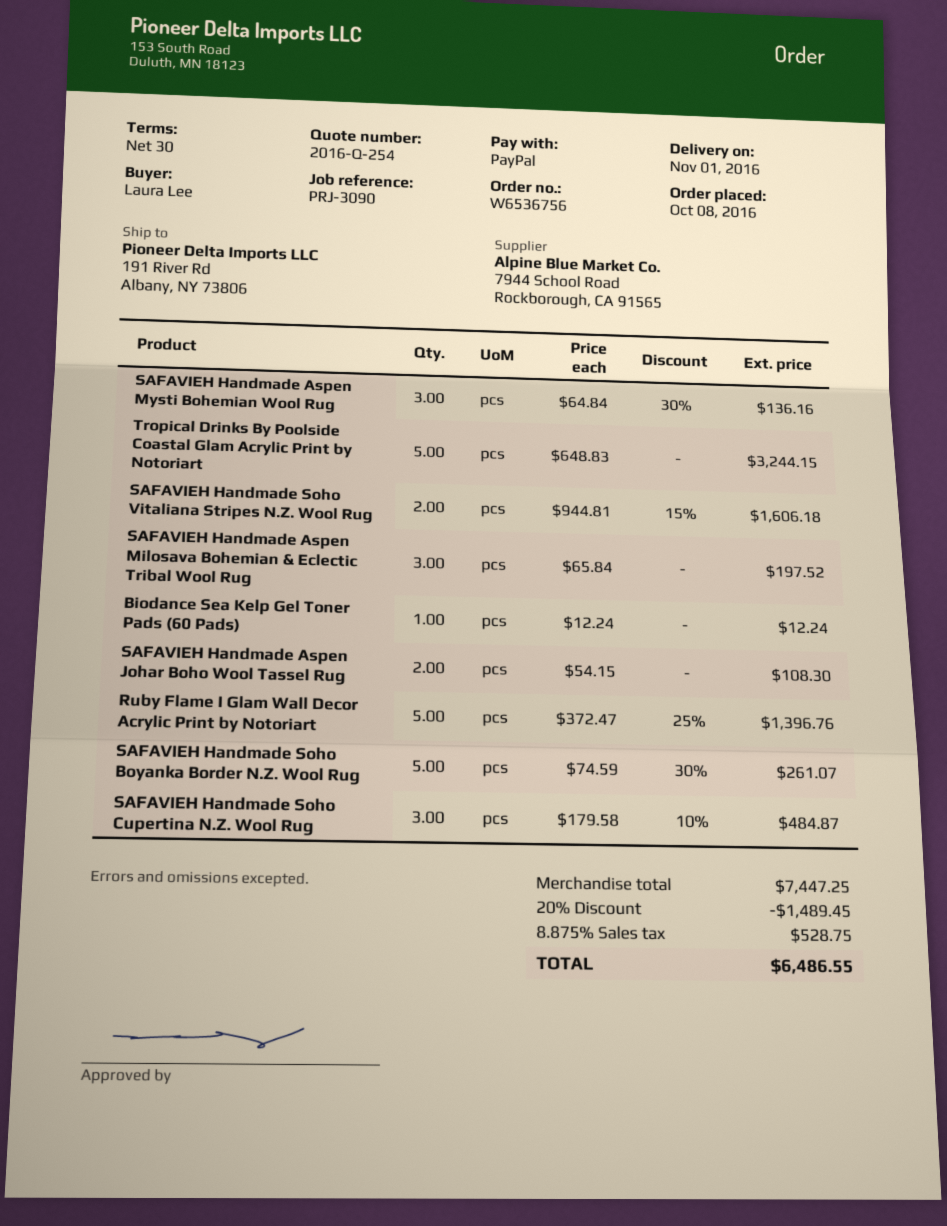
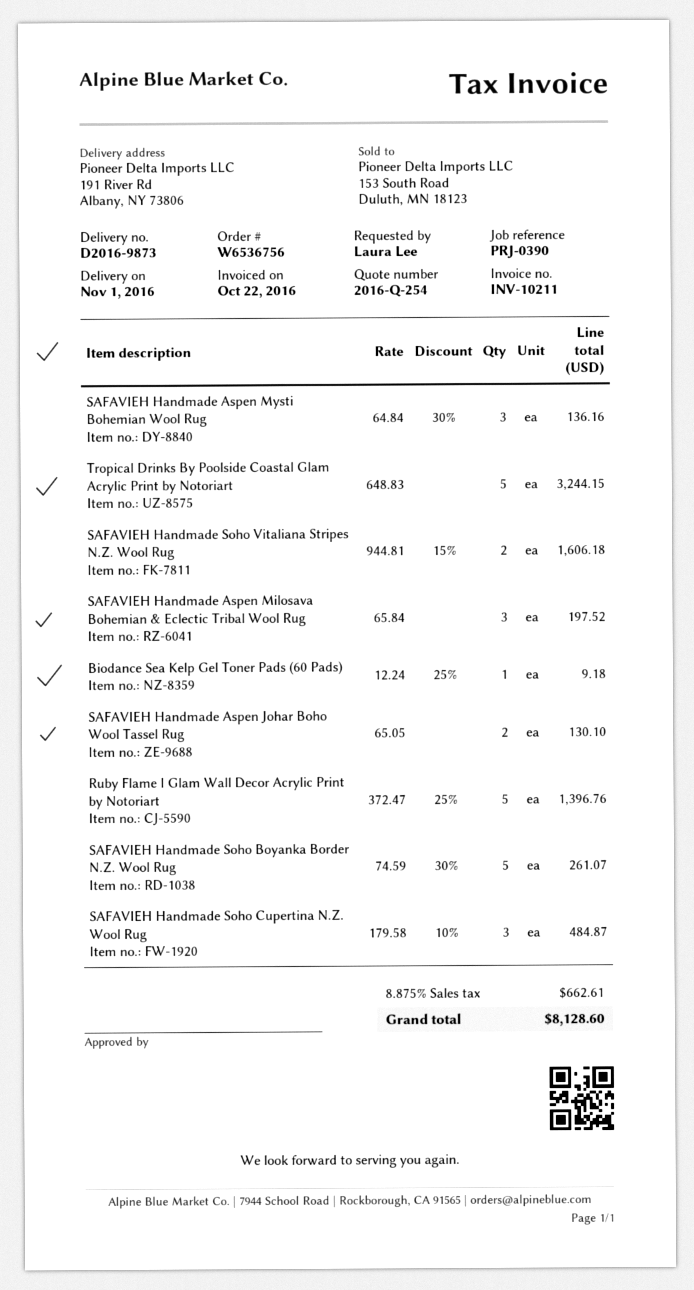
reference: PRJ-3090 -> PRJ-0390
Biodance Sea Kelp Gel Toner Pads (60 Pads): 1 x 12.24 = 12.24 -> 1 x 12.24 - 25% = 9.18
SAFAVIEH Handmade Aspen Johar Boho Wool Tassel Rug: 2 x 54.15 = 108.30 -> 2 x 65.05 = 130.10
discount: 20% = 1489.45 -> none
tax: 8.875% = 528.75 -> 8.875% = 662.61
total: 6486.55 -> 8128.60

